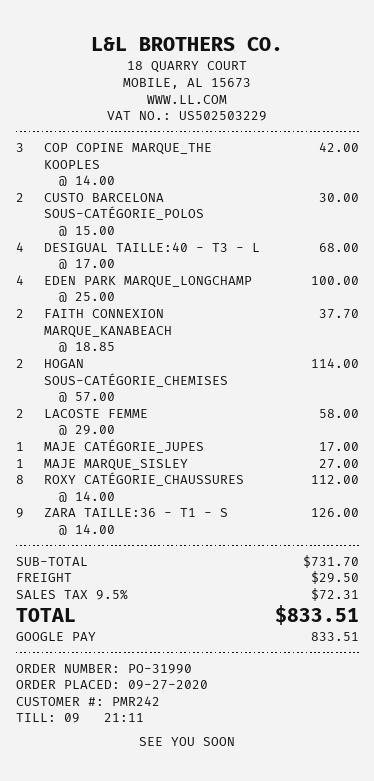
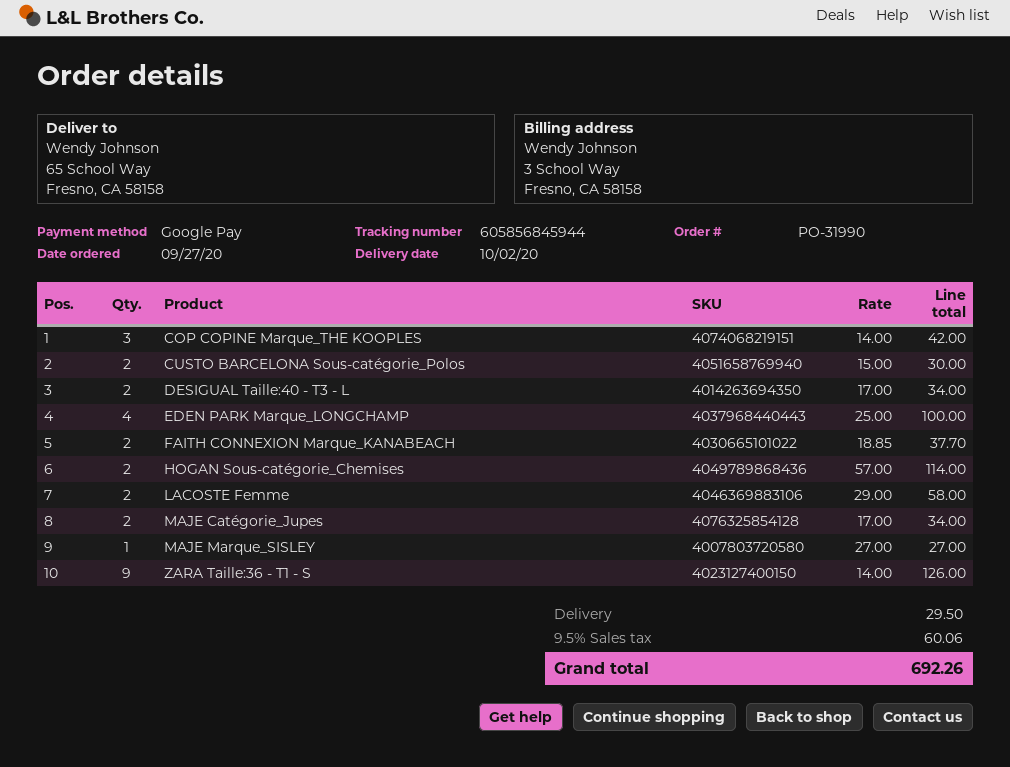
DESIGUAL TAILLE:40 - T3 - L: 4 x 17.00 = 68.00 -> 2 x 17.00 = 34.00
MAJE CATÉGORIE_JUPES: 1 x 17.00 = 17.00 -> 2 x 17.00 = 34.00
ROXY CATÉGORIE_CHAUSSURES: 8 x 14.00 = 112.00 -> none
tax: 9.5% = 72.31 -> 9.5% = 60.06
total: 833.51 -> 692.26

